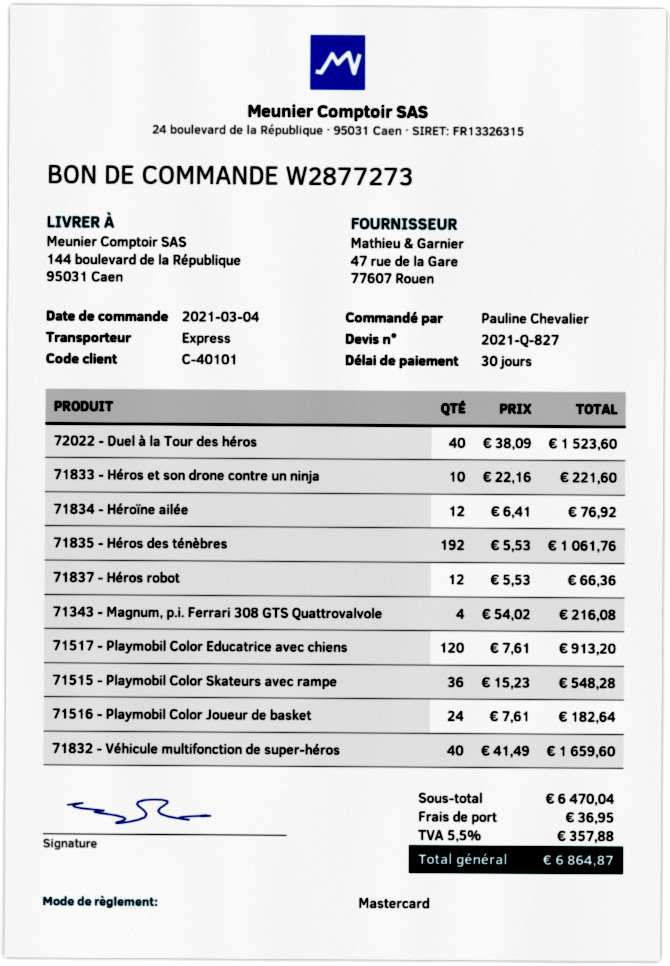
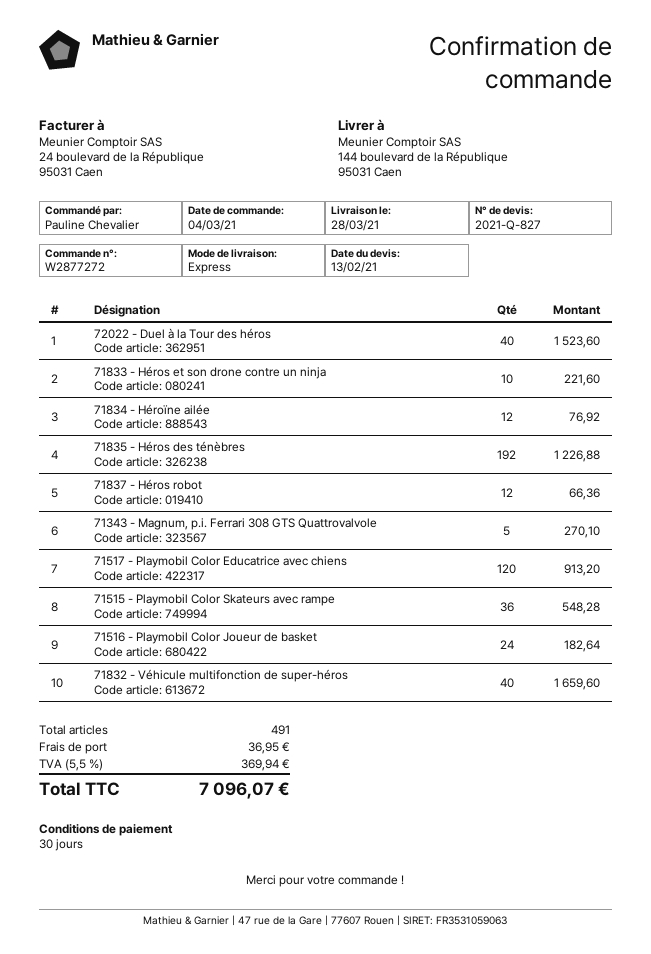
order number: W2877273 -> W2877272
71835 - Héros des ténèbres: 192 for 1061.76 -> 192 for 1226.88
71343 - Magnum, p.i. Ferrari 308 GTS Quattrovalvole: 4 for 216.08 -> 5 for 270.10
tax: 5.5% = 357.88 -> 5.5% = 369.94
total: 6864.87 -> 7096.07

